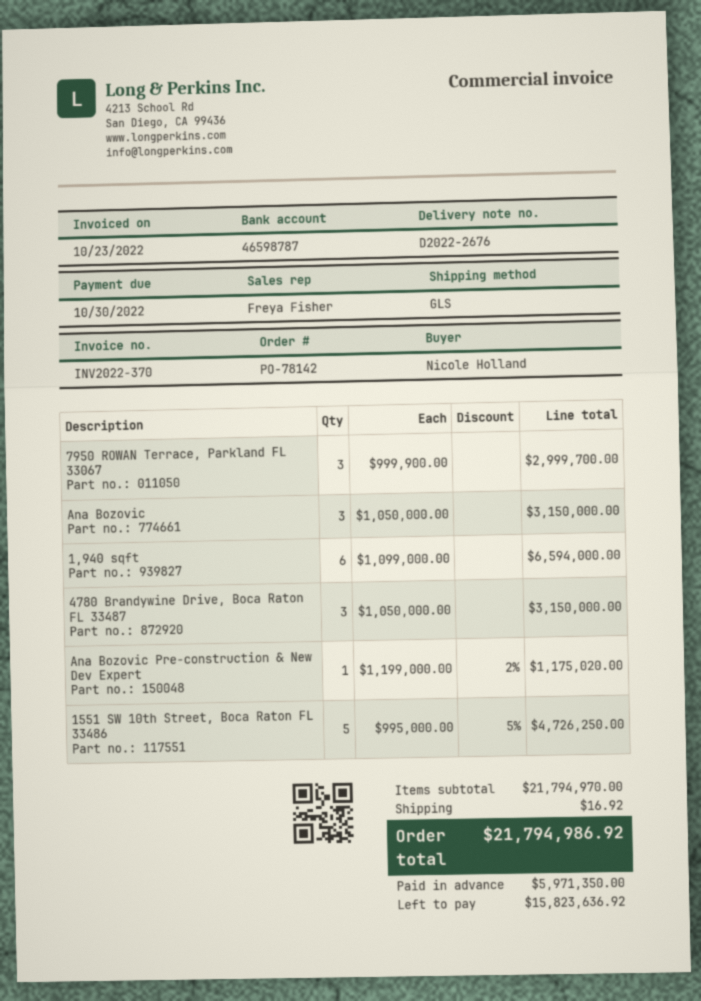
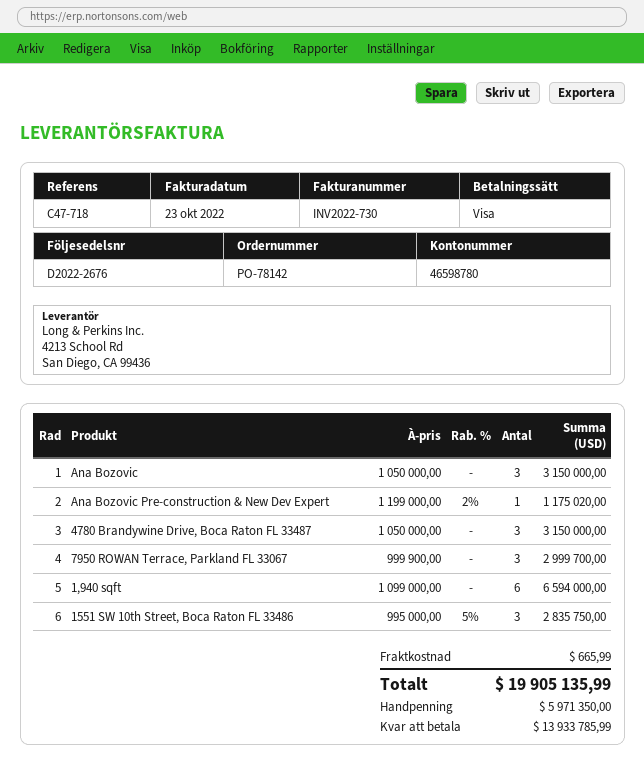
invoice number: INV2022-370 -> INV2022-730
bank account: 46598787 -> 46598780
1551 SW 10th Street, Boca Raton FL 33486: 5 x 995000.00 - 5% = 4726250.00 -> 3 x 995000.00 - 5% = 2835750.00
shipping: 16.92 -> 665.99
total: 21794986.92 -> 19905135.99
balance: 15823636.92 -> 13933785.99

